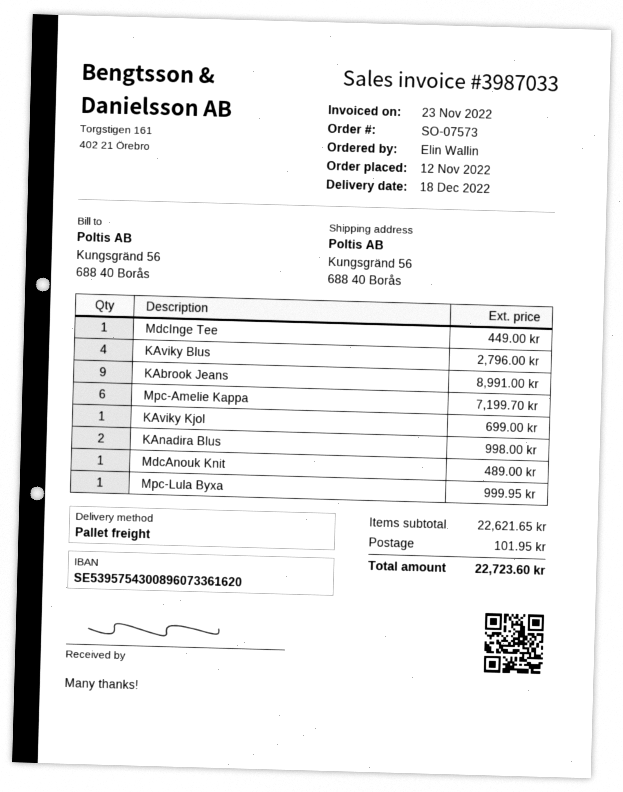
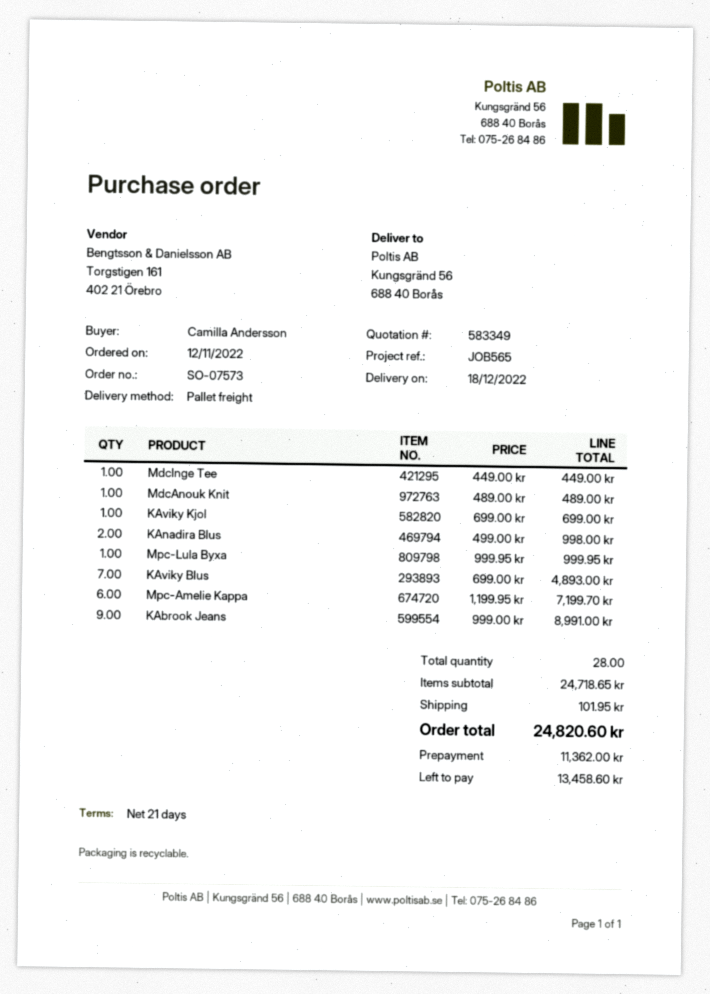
ordered by: Elin Wallin -> Camilla Andersson
KAviky Blus: 4 for 2796.00 -> 7 for 4893.00
subtotal: 22621.65 -> 24718.65
total: 22723.60 -> 24820.60

